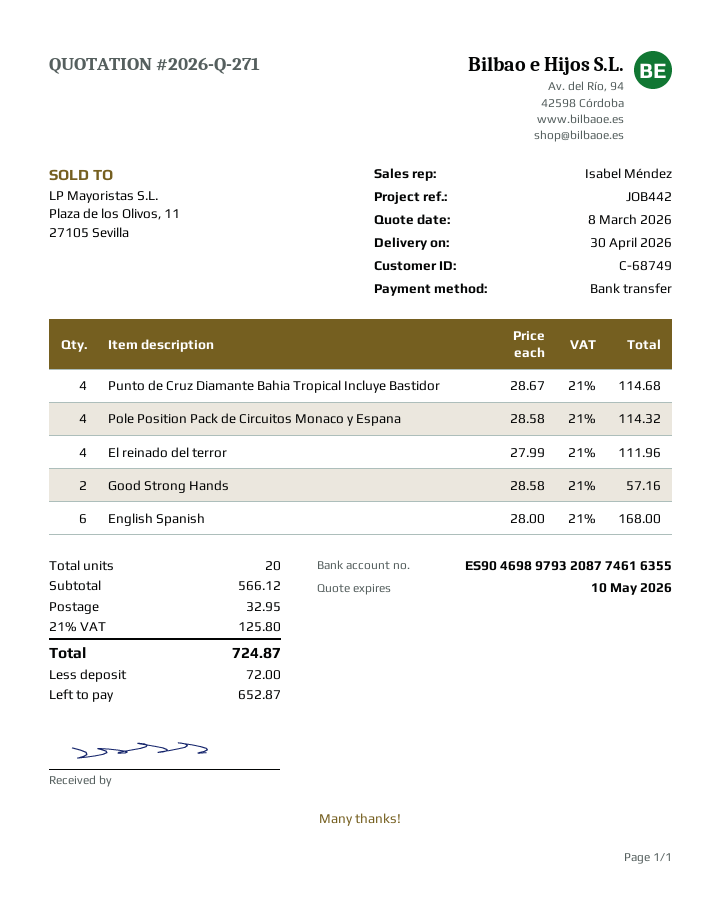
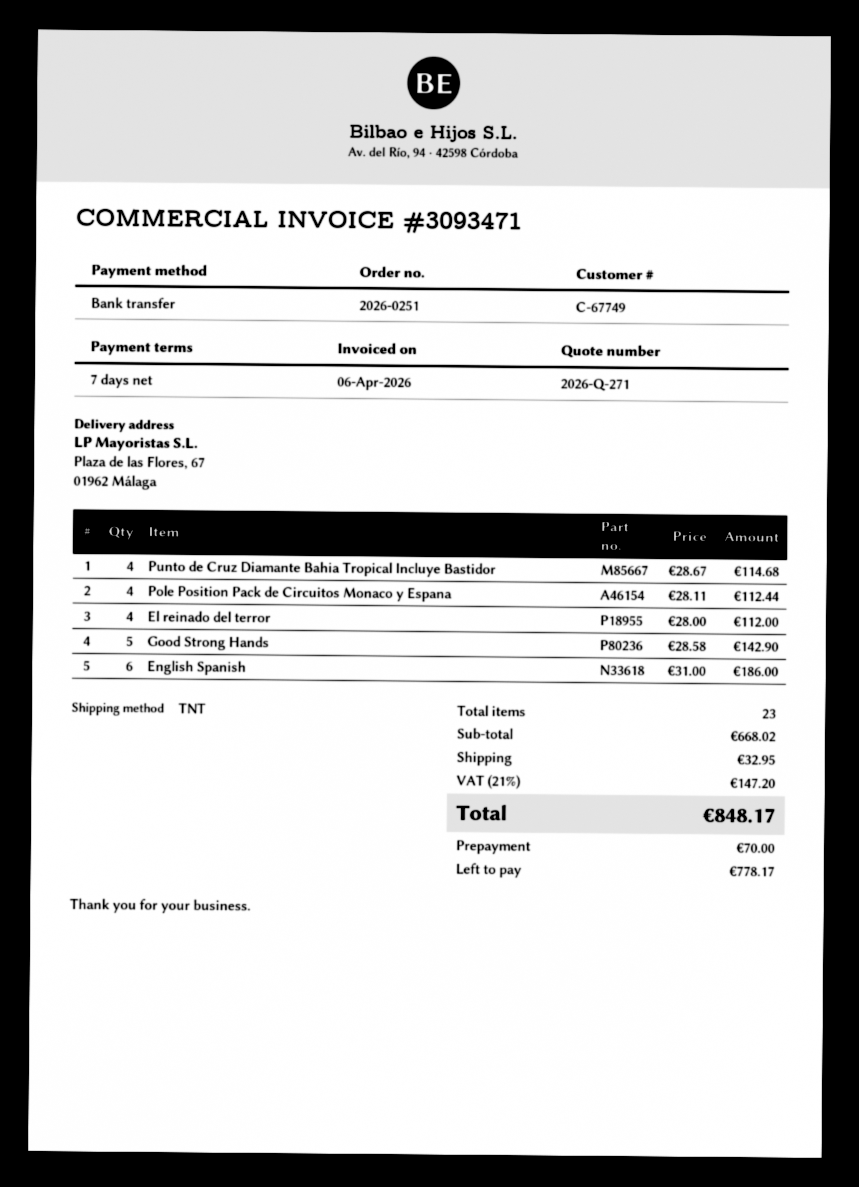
customer number: C-68749 -> C-67749
Pole Position Pack de Circuitos Monaco y Espana: 4 x 28.58 = 114.32 -> 4 x 28.11 = 112.44
El reinado del terror: 4 x 27.99 = 111.96 -> 4 x 28.00 = 112.00
Good Strong Hands: 2 x 28.58 = 57.16 -> 5 x 28.58 = 142.90
English Spanish: 6 x 28.00 = 168.00 -> 6 x 31.00 = 186.00
total quantity: 20 -> 23
subtotal: 566.12 -> 668.02
tax: 21% = 125.80 -> 21% = 147.20
total: 724.87 -> 848.17
deposit: 72.00 -> 70.00
balance: 652.87 -> 778.17

